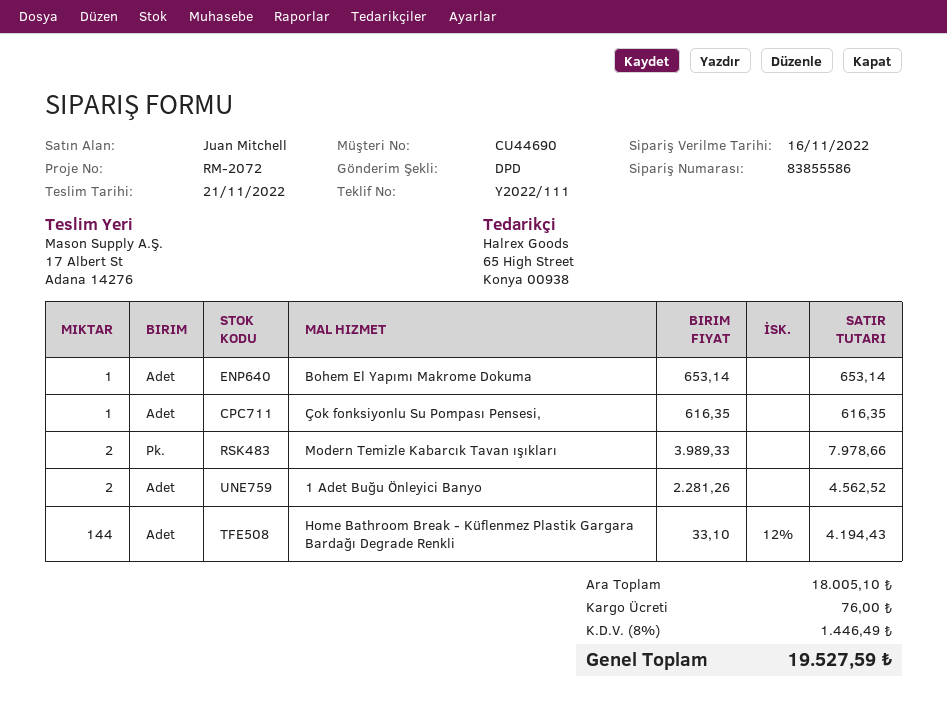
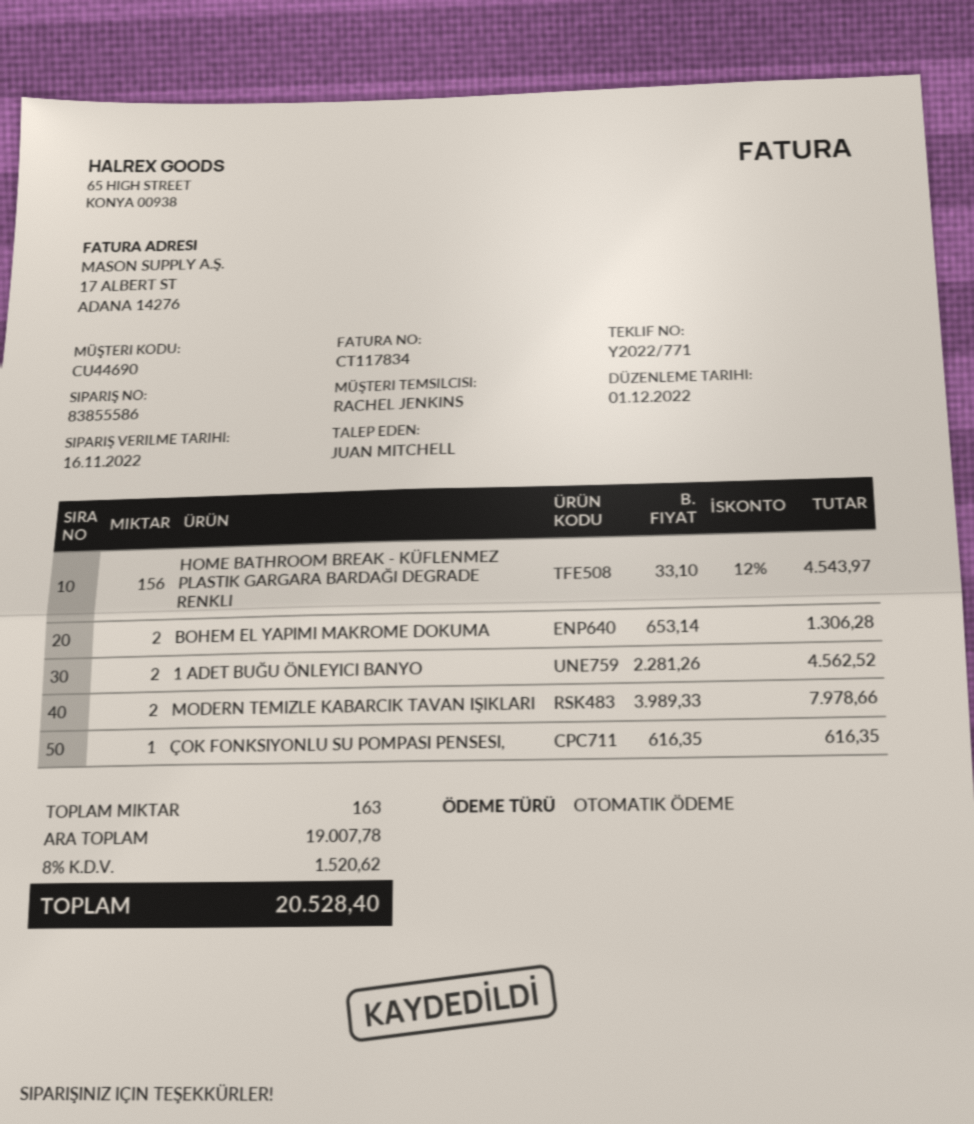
quote number: Y2022/111 -> Y2022/771
Bohem El Yapımı Makrome Dokuma: 1 x 653.14 = 653.14 -> 2 x 653.14 = 1306.28
Home Bathroom Break - Küflenmez Plastik Gargara Bardağı Degrade Renkli: 144 x 33.10 - 12% = 4194.43 -> 156 x 33.10 - 12% = 4543.97
subtotal: 18005.10 -> 19007.78
shipping: 76.00 -> none
tax: 8% = 1446.49 -> 8% = 1520.62
total: 19527.59 -> 20528.40

